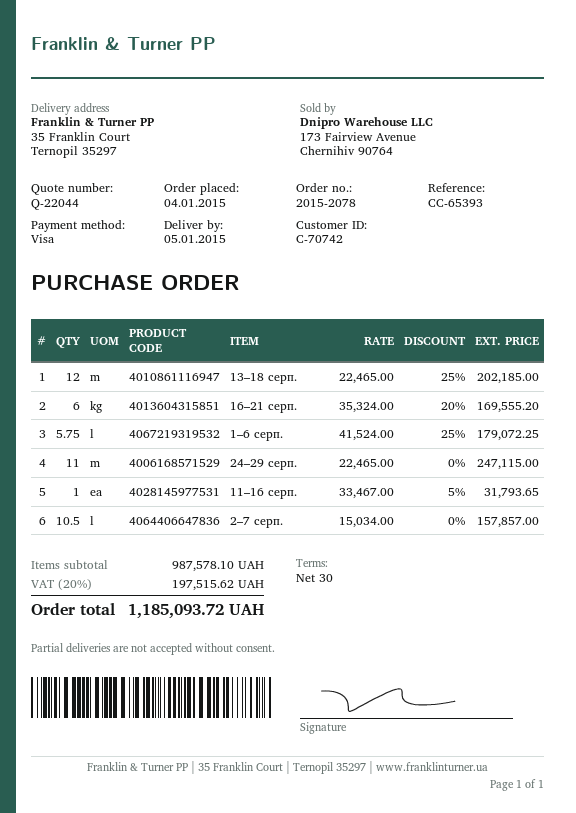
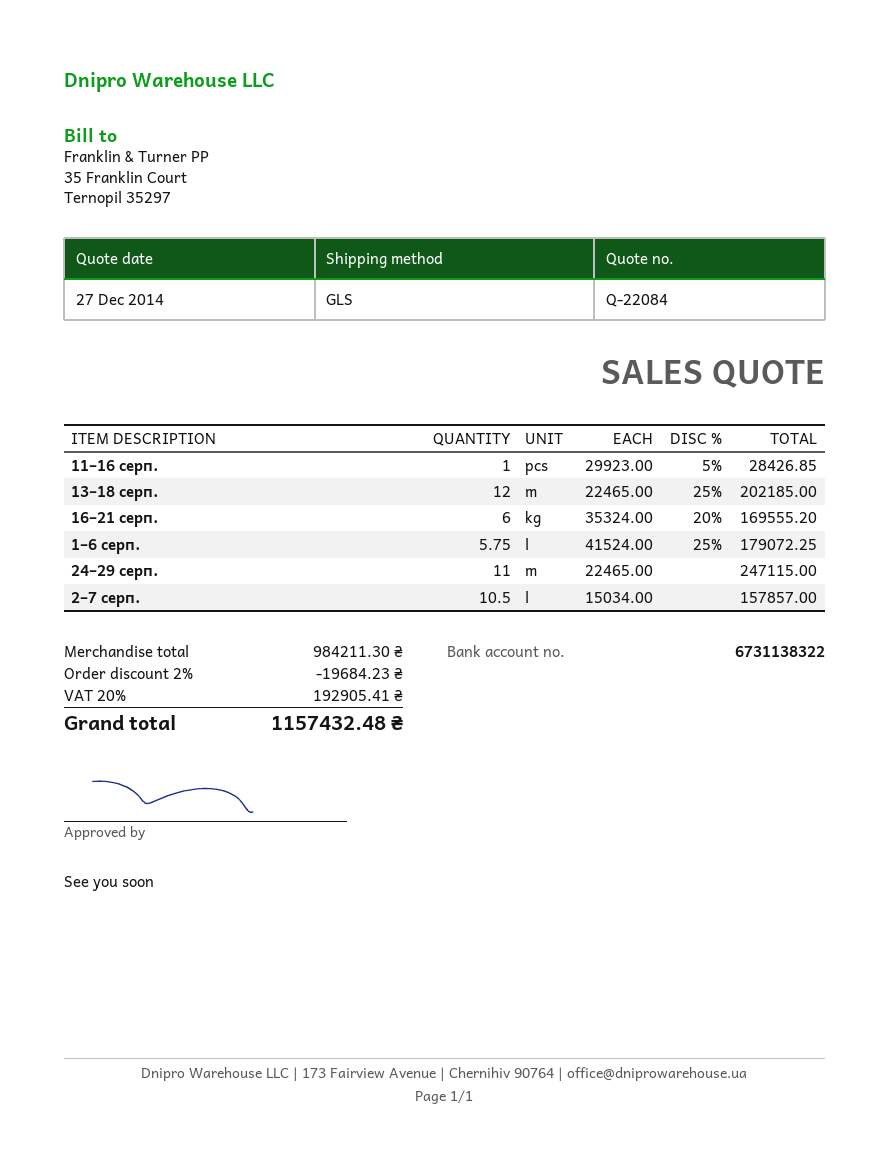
quote number: Q-22044 -> Q-22084
11–16 серп.: 1 x 33467.00 - 5% = 31793.65 -> 1 x 29923.00 - 5% = 28426.85
subtotal: 987578.10 -> 984211.30
discount: none -> 2% = 19684.23
tax: 20% = 197515.62 -> 20% = 192905.41
total: 1185093.72 -> 1157432.48

